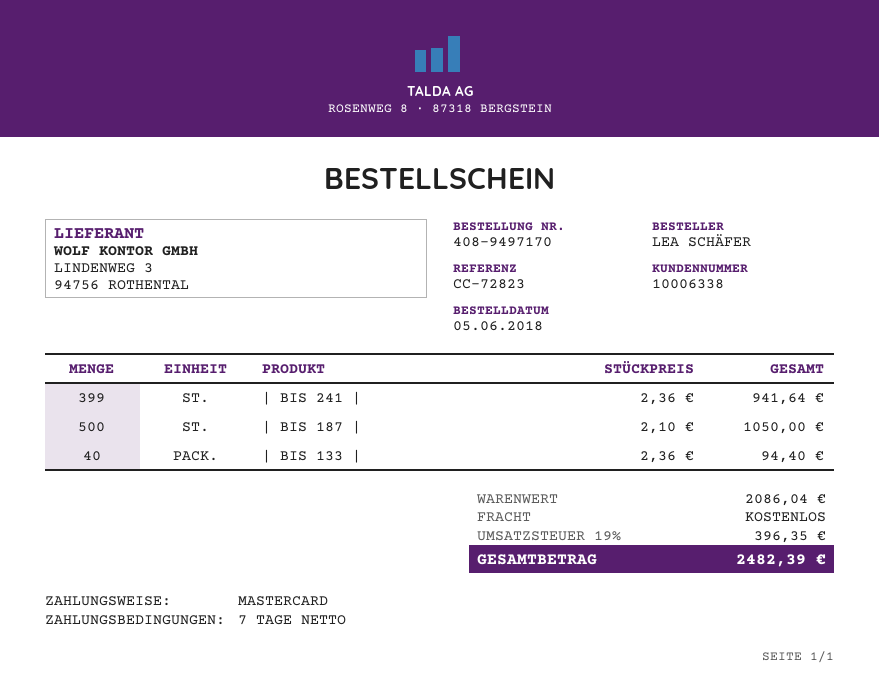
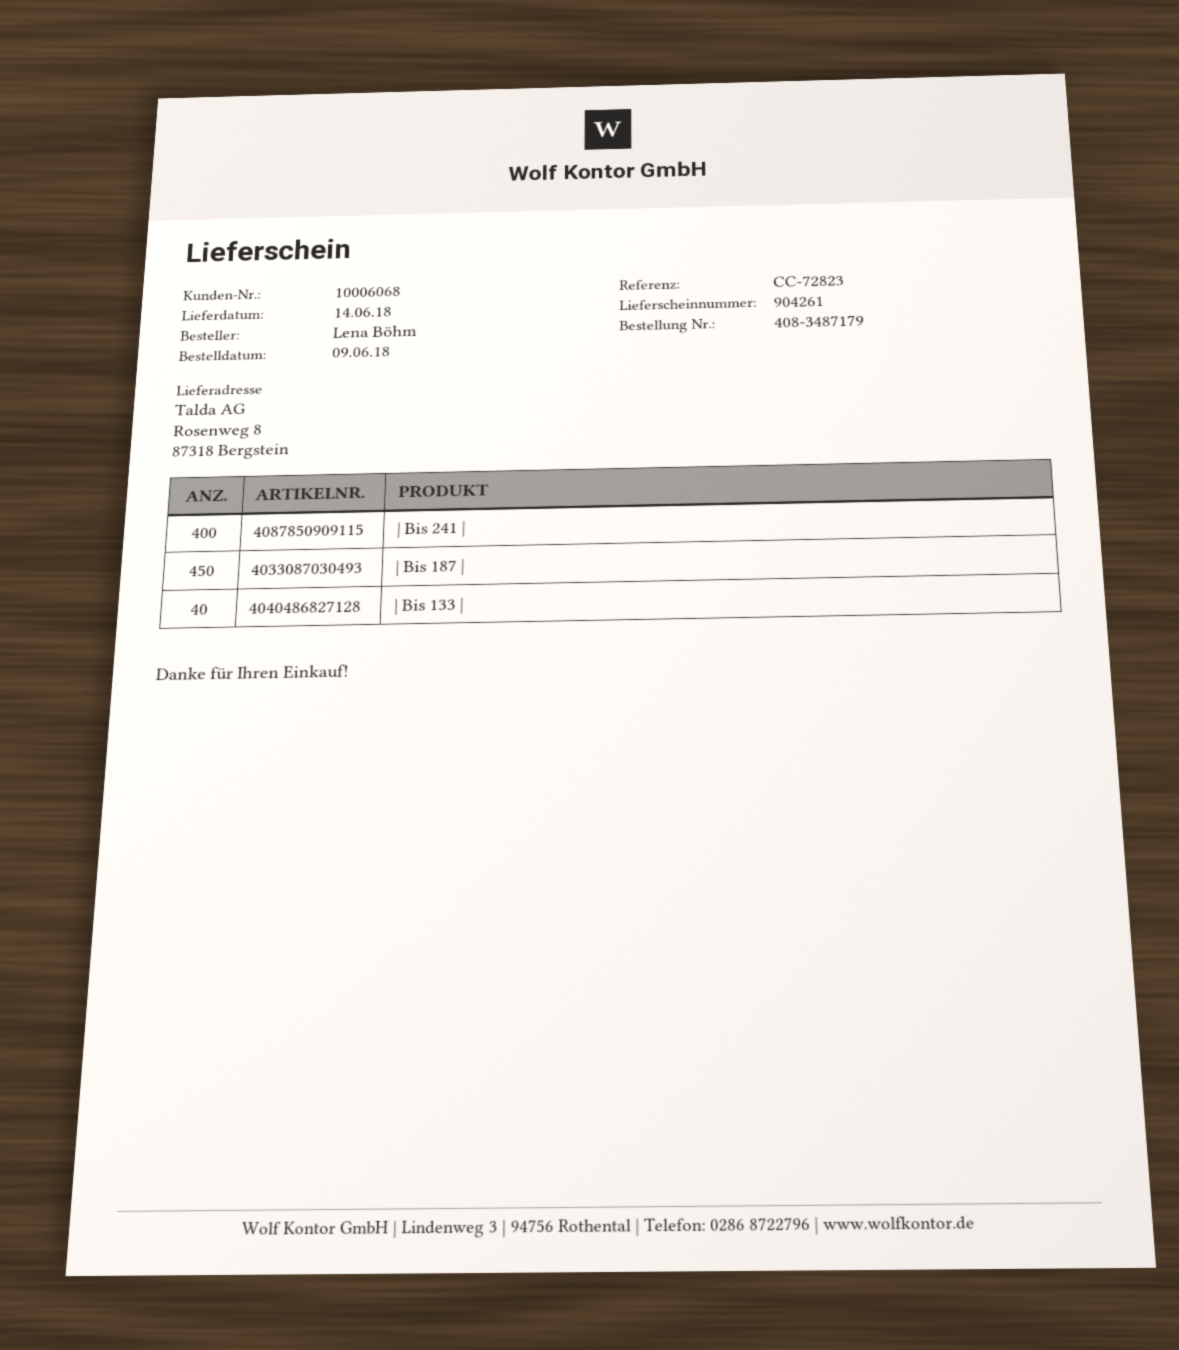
order number: 408-9497170 -> 408-3487179
order date: 2018-06-05 -> 2018-06-09
customer number: 10006338 -> 10006068
ordered by: LEA SCHÄFER -> Lena Böhm
| BIS 241 |: 399 -> 400
| BIS 187 |: 500 -> 450

